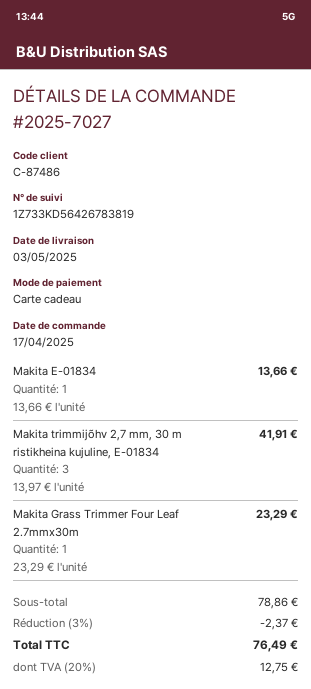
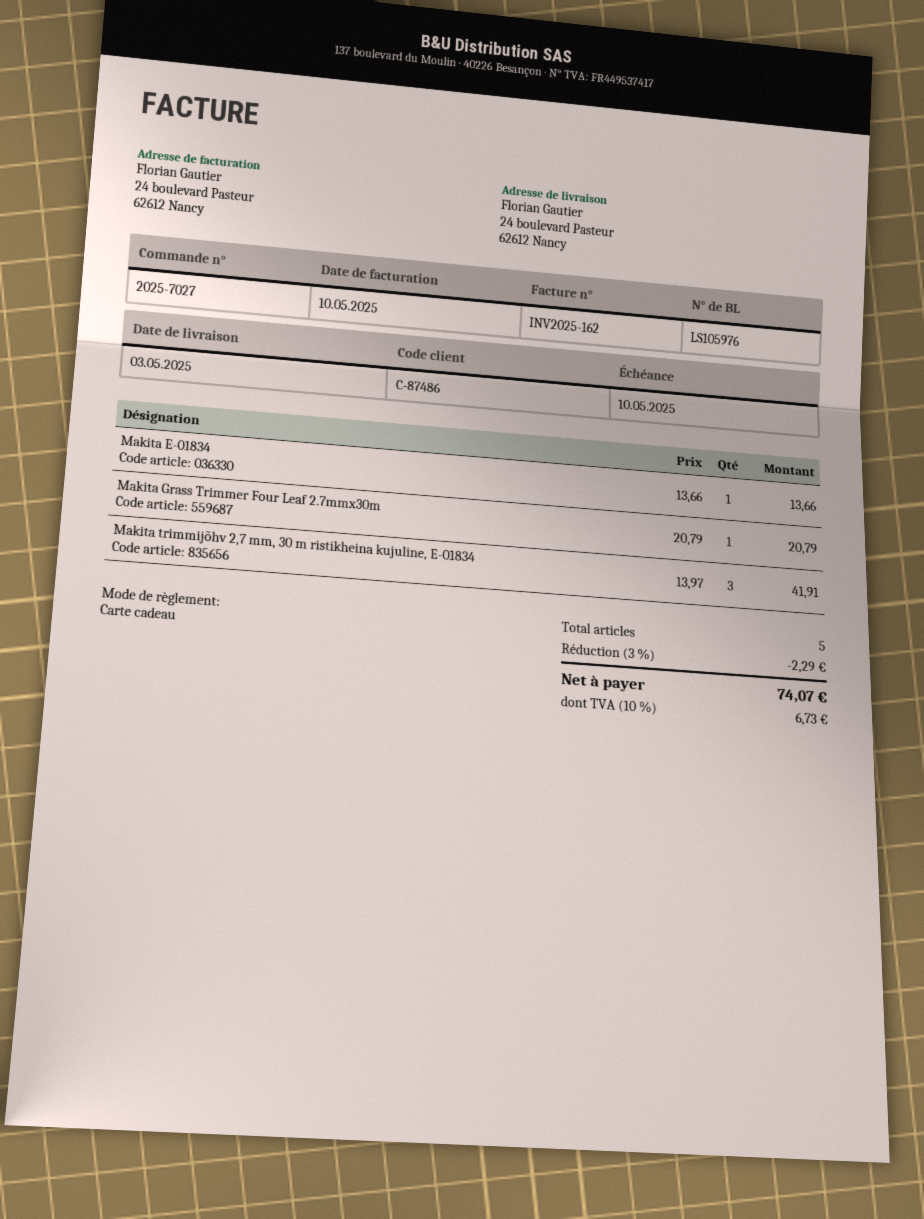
Makita Grass Trimmer Four Leaf 2.7mmx30m: 1 x 23.29 = 23.29 -> 1 x 20.79 = 20.79
discount: 3% = 2.37 -> 3% = 2.29
tax: 20% = 12.75 -> 10% = 6.73
total: 76.49 -> 74.07

